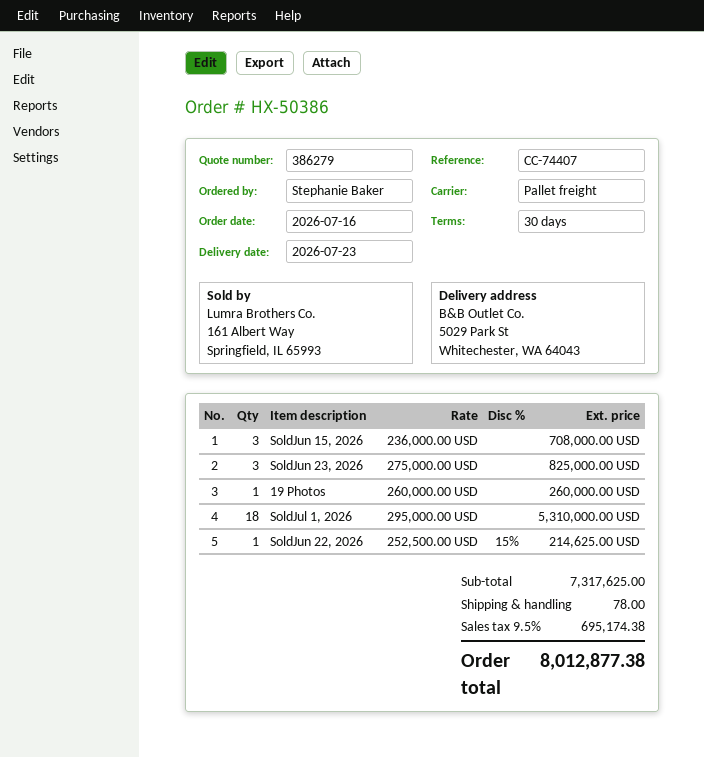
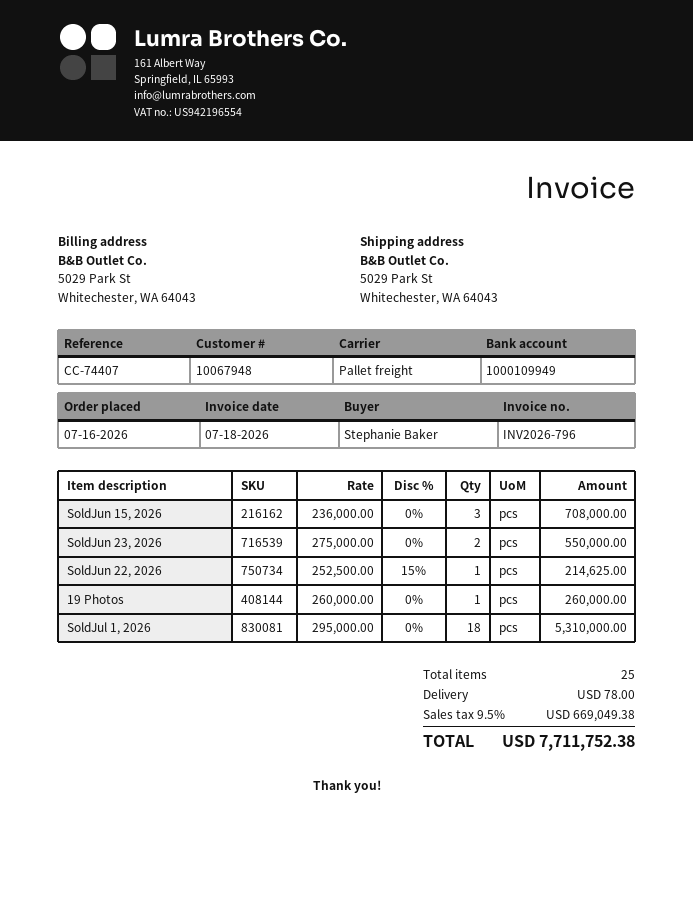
SoldJun 23, 2026: 3 x 275000.00 = 825000.00 -> 2 x 275000.00 = 550000.00
tax: 9.5% = 695174.38 -> 9.5% = 669049.38
total: 8012877.38 -> 7711752.38

